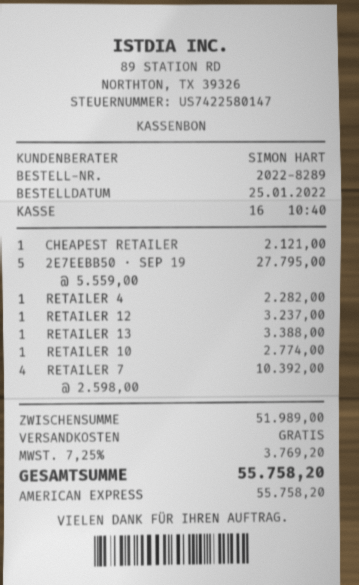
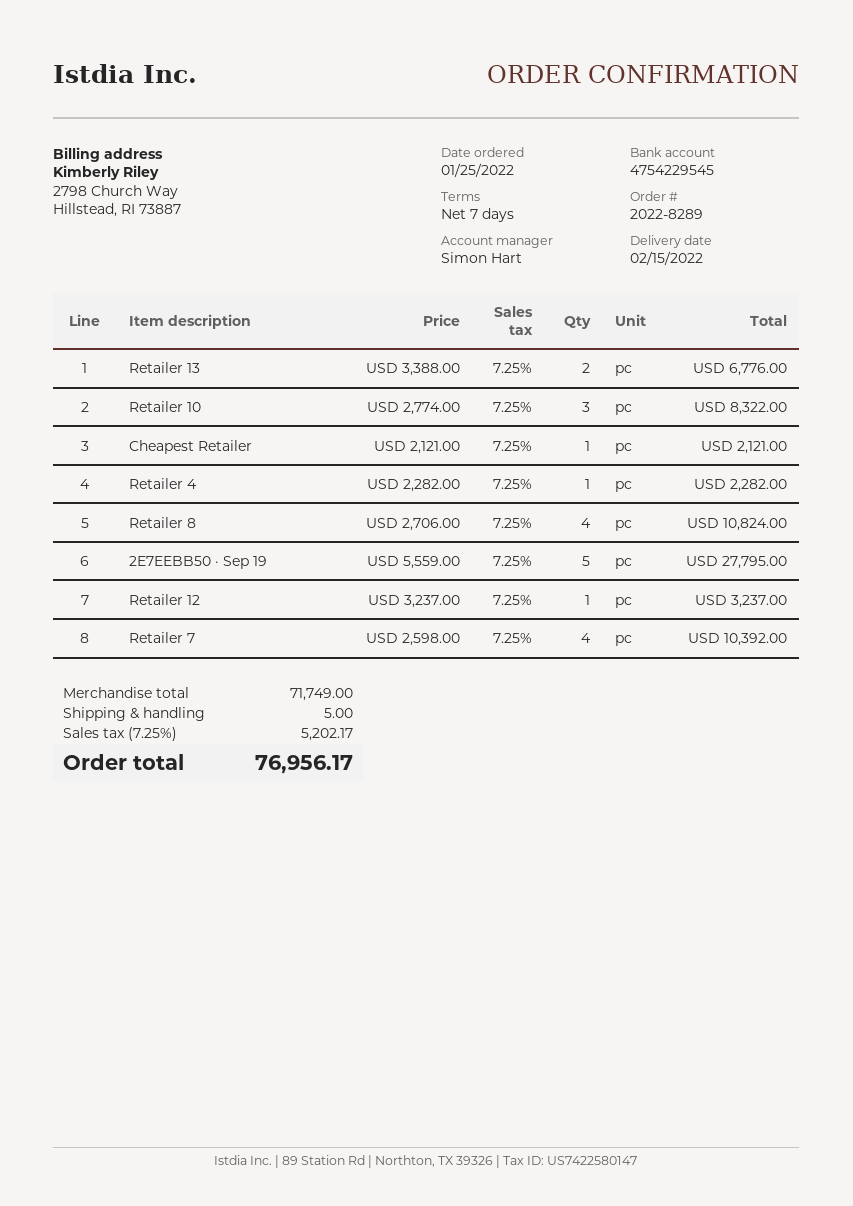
RETAILER 13: 1 x 3388.00 = 3388.00 -> 2 x 3388.00 = 6776.00
RETAILER 10: 1 x 2774.00 = 2774.00 -> 3 x 2774.00 = 8322.00
Retailer 8: none -> 4 x 2706.00 = 10824.00
subtotal: 51989.00 -> 71749.00
shipping: 0.00 -> 5.00
tax: 7.25% = 3769.20 -> 7.25% = 5202.17
total: 55758.20 -> 76956.17

